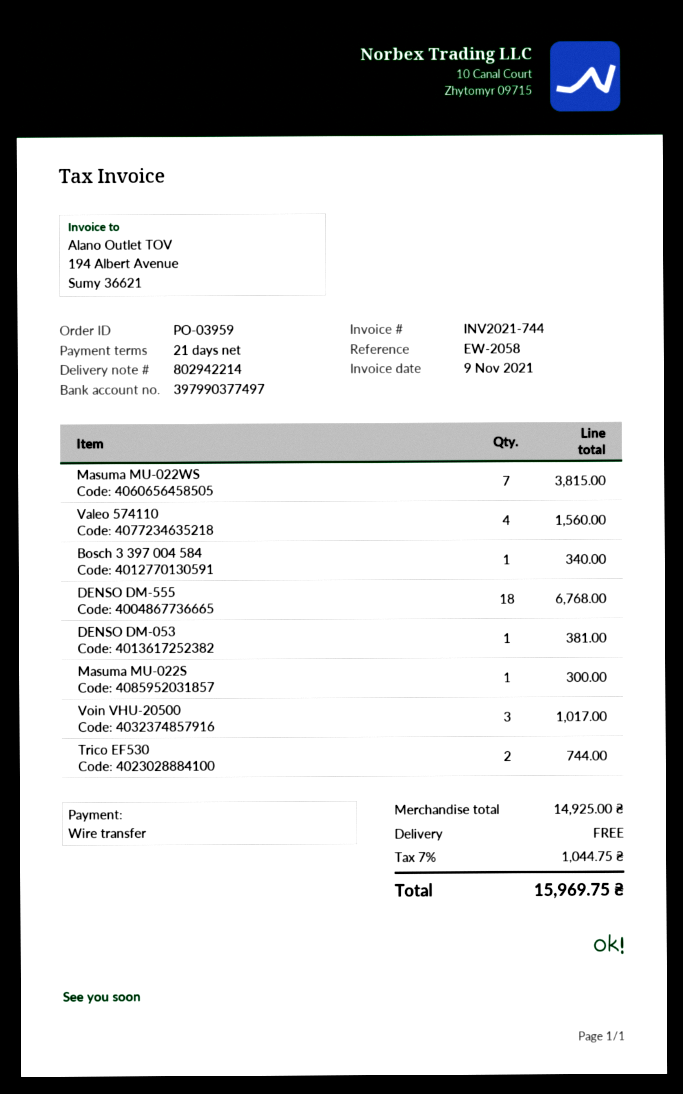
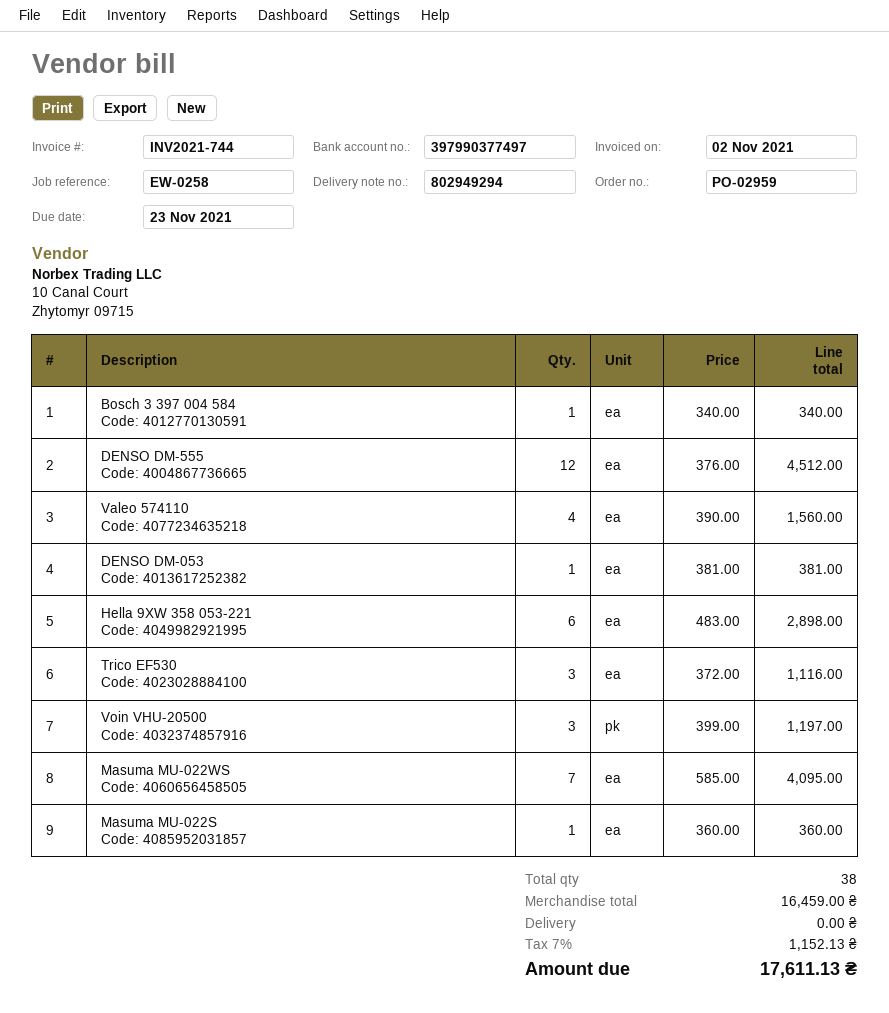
order number: PO-03959 -> PO-02959
delivery note number: 802942214 -> 802949294
invoice date: 2021-11-09 -> 2021-11-02
reference: EW-2058 -> EW-0258
Masuma MU-022WS: 7 for 3815.00 -> 7 for 4095.00
DENSO DM-555: 18 for 6768.00 -> 12 for 4512.00
Masuma MU-022S: 1 for 300.00 -> 1 for 360.00
Voin VHU-20500: 3 for 1017.00 -> 3 for 1197.00
Trico EF530: 2 for 744.00 -> 3 for 1116.00
Hella 9XW 358 053-221: none -> 6 for 2898.00
subtotal: 14925.00 -> 16459.00
tax: 7% = 1044.75 -> 7% = 1152.13
total: 15969.75 -> 17611.13

